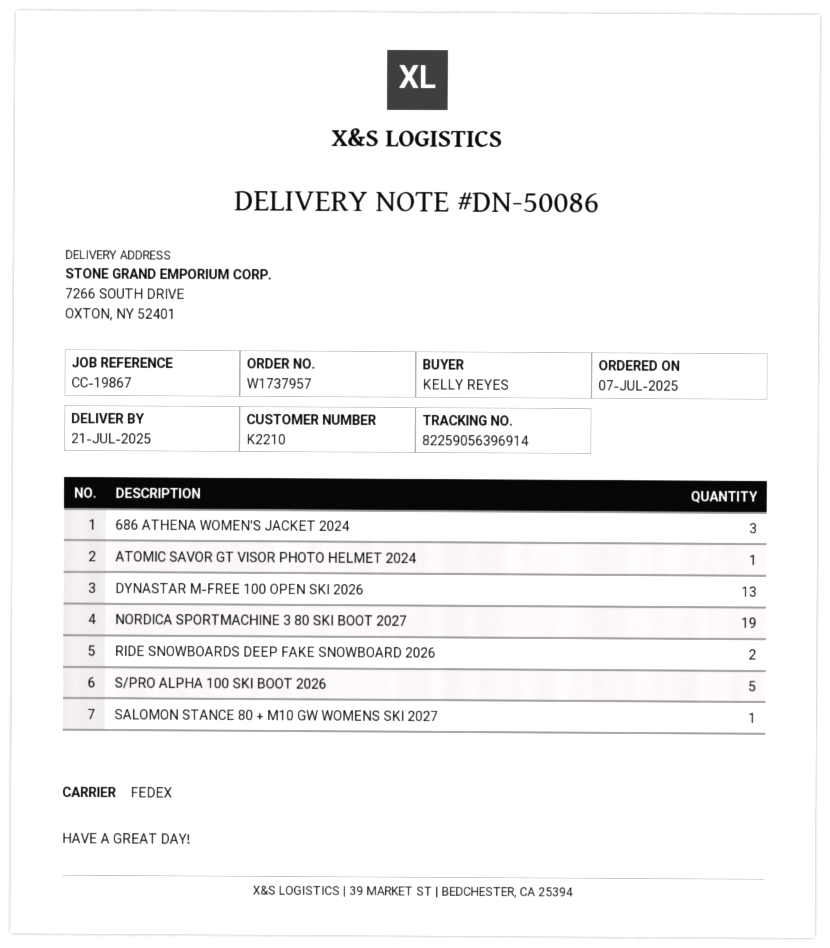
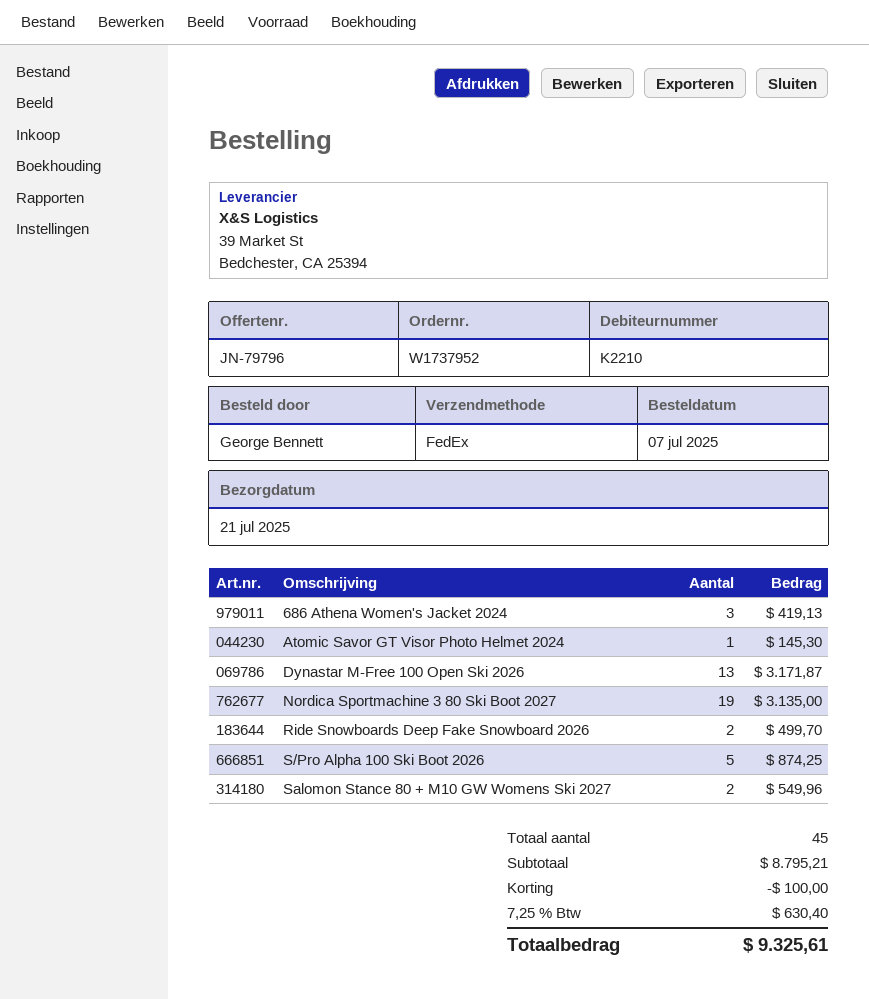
order number: W1737957 -> W1737952
ordered by: KELLY REYES -> George Bennett
SALOMON STANCE 80 + M10 GW WOMENS SKI 2027: 1 -> 2

